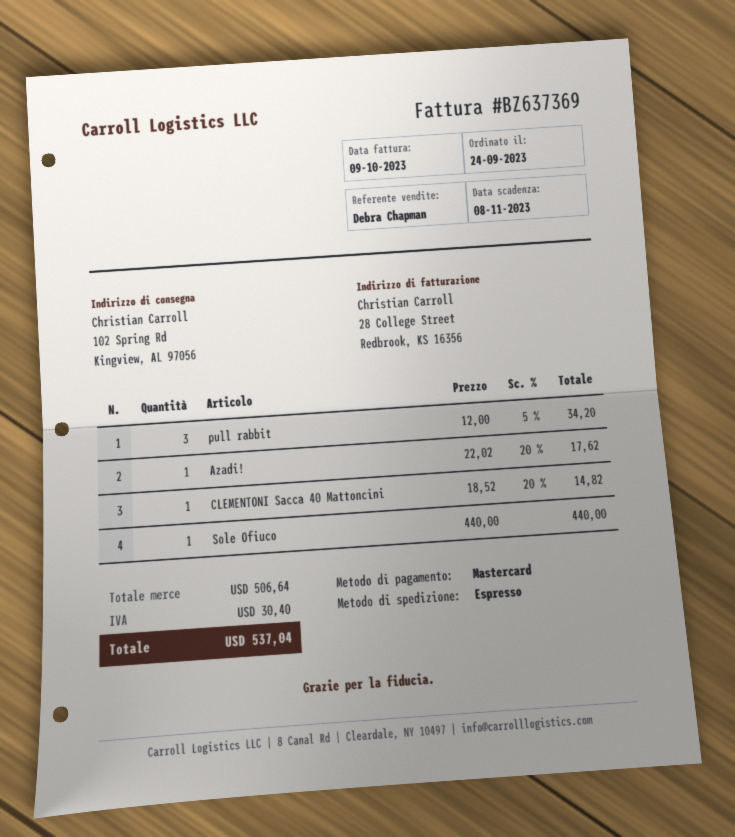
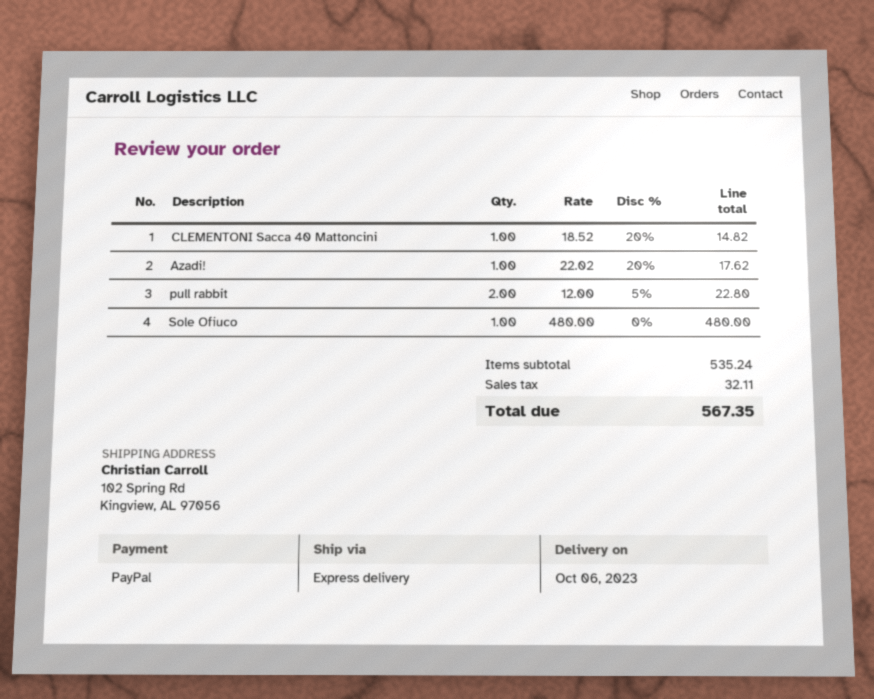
payment method: Mastercard -> PayPal
pull rabbit: 3 x 12.00 - 5% = 34.20 -> 2 x 12.00 - 5% = 22.80
Sole Ofiuco: 1 x 440.00 = 440.00 -> 1 x 480.00 = 480.00
subtotal: 506.64 -> 535.24
tax: 30.40 -> 32.11
total: 537.04 -> 567.35

